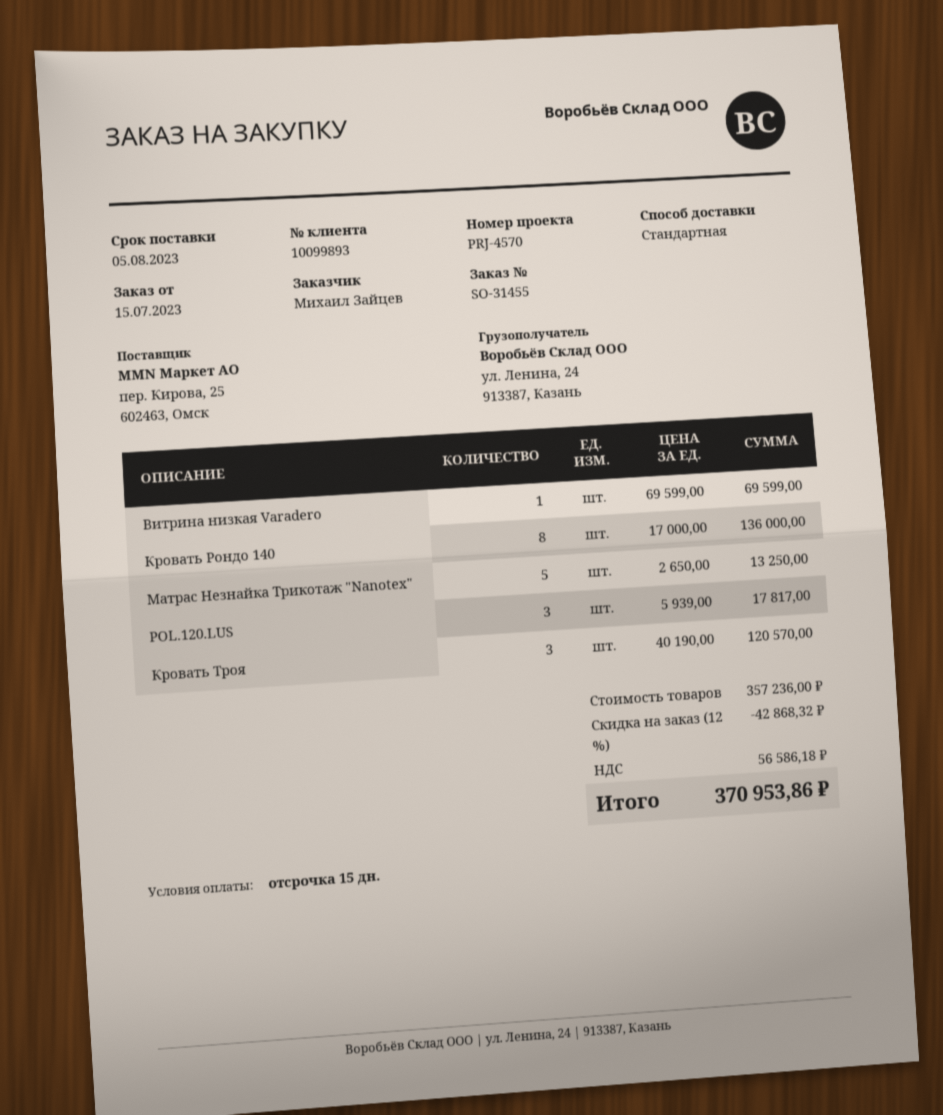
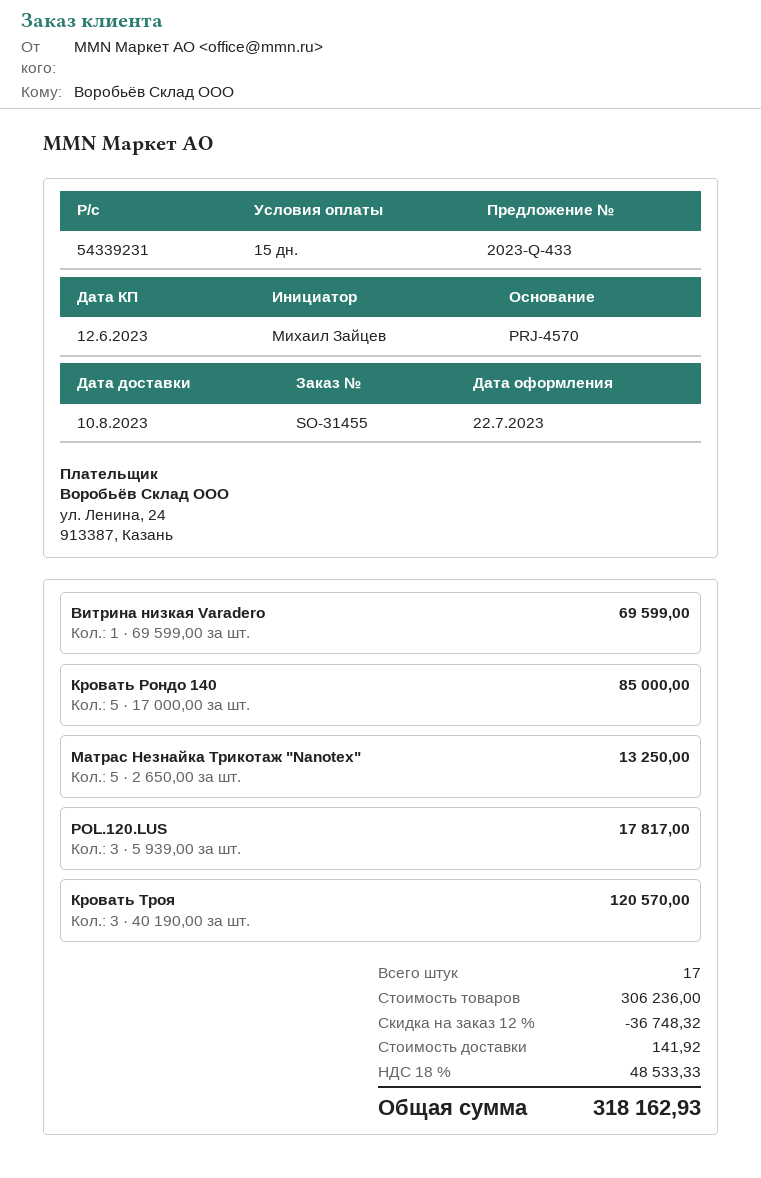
order date: 2023-07-15 -> 2023-07-22
delivery date: 2023-08-05 -> 2023-08-10
Кровать Рондо 140: 8 x 17000.00 = 136000.00 -> 5 x 17000.00 = 85000.00
subtotal: 357236.00 -> 306236.00
discount: 12% = 42868.32 -> 12% = 36748.32
shipping: none -> 141.92
tax: 56586.18 -> 48533.33
total: 370953.86 -> 318162.93

